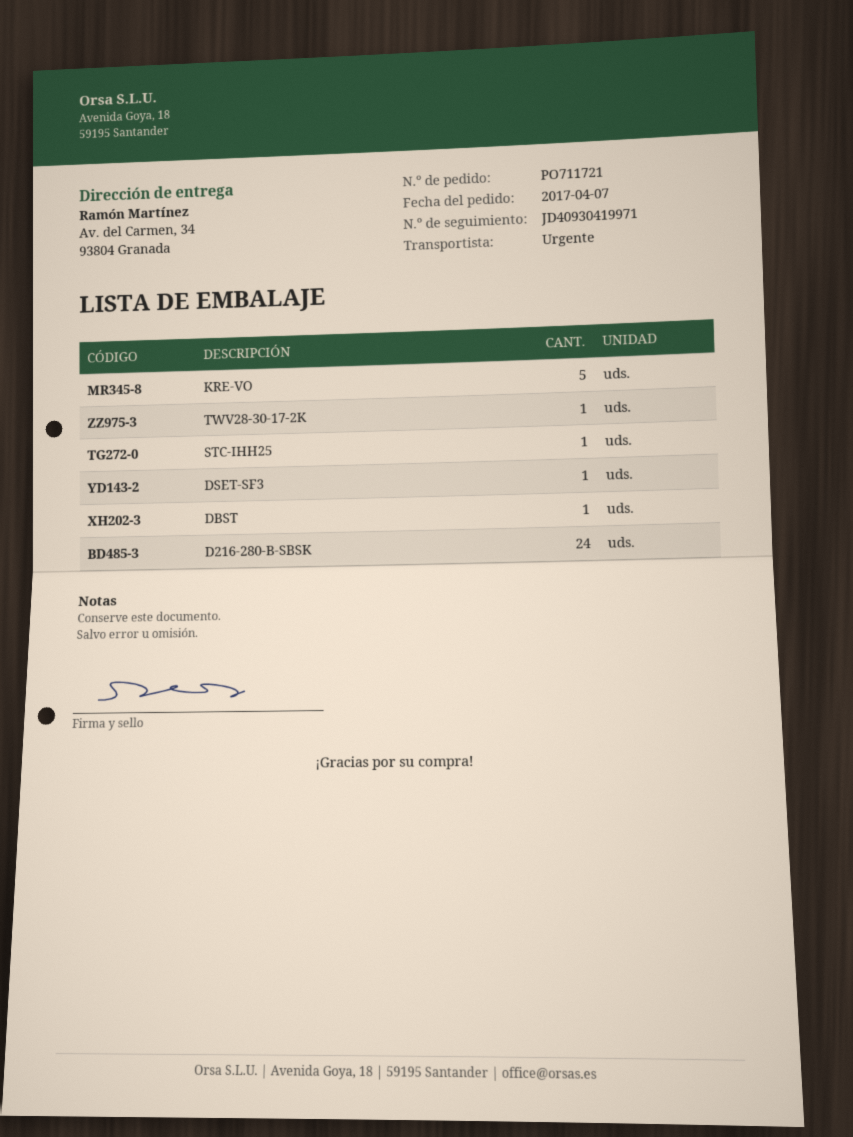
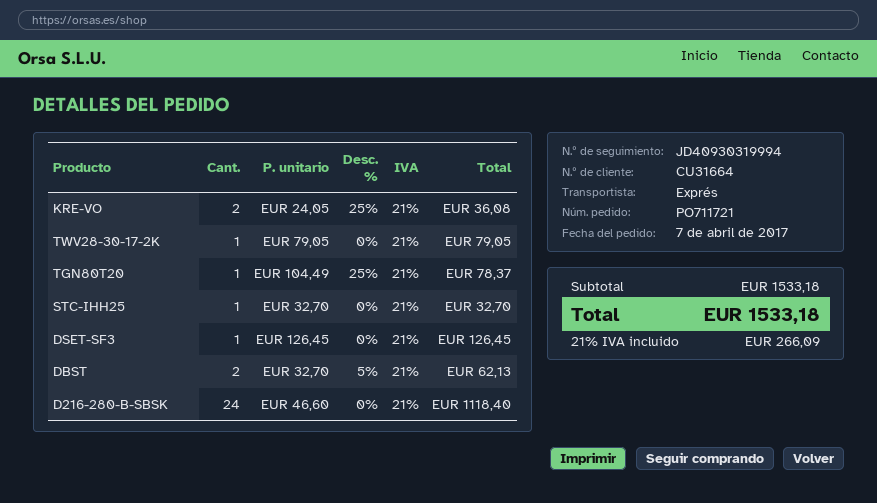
tracking number: JD40930419971 -> JD40930319994
KRE-VO: 5 -> 2
DBST: 1 -> 2
TGN80T20: none -> 1

